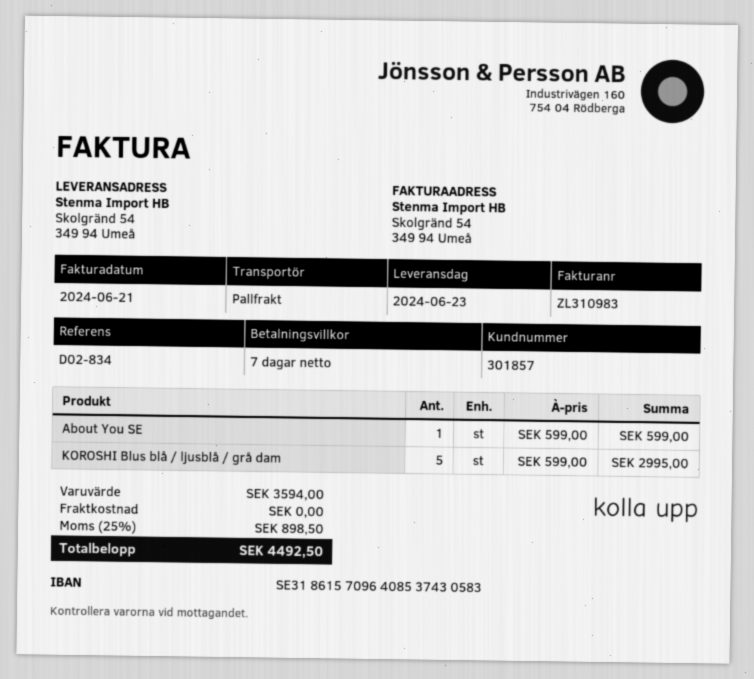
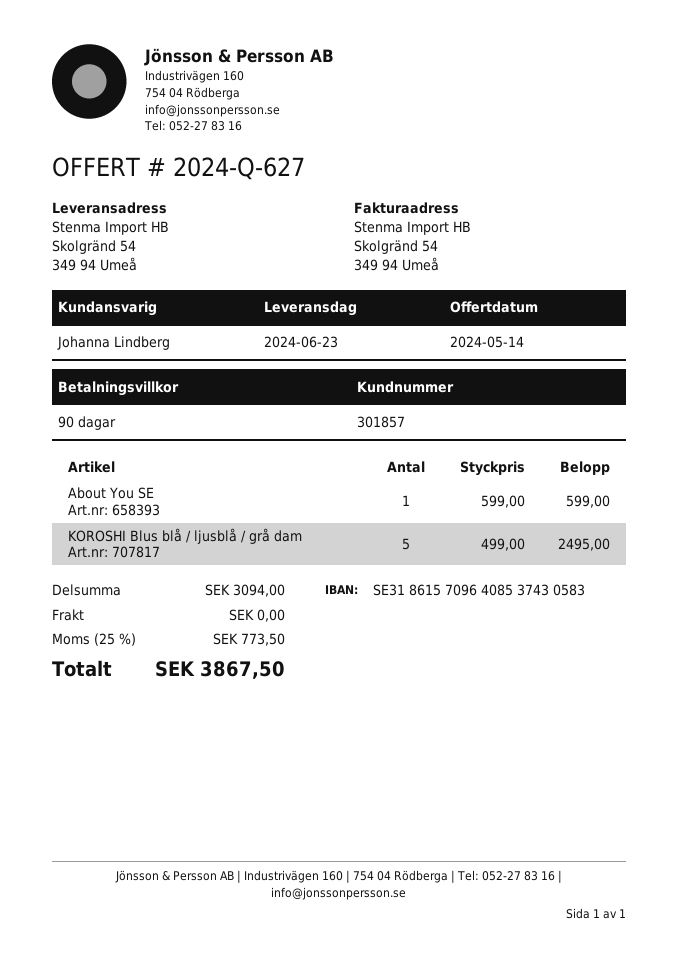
payment terms: 7 days -> 90 days
KOROSHI Blus blå / ljusblå / grå dam: 5 x 599.00 = 2995.00 -> 5 x 499.00 = 2495.00
subtotal: 3594.00 -> 3094.00
tax: 25% = 898.50 -> 25% = 773.50
total: 4492.50 -> 3867.50

